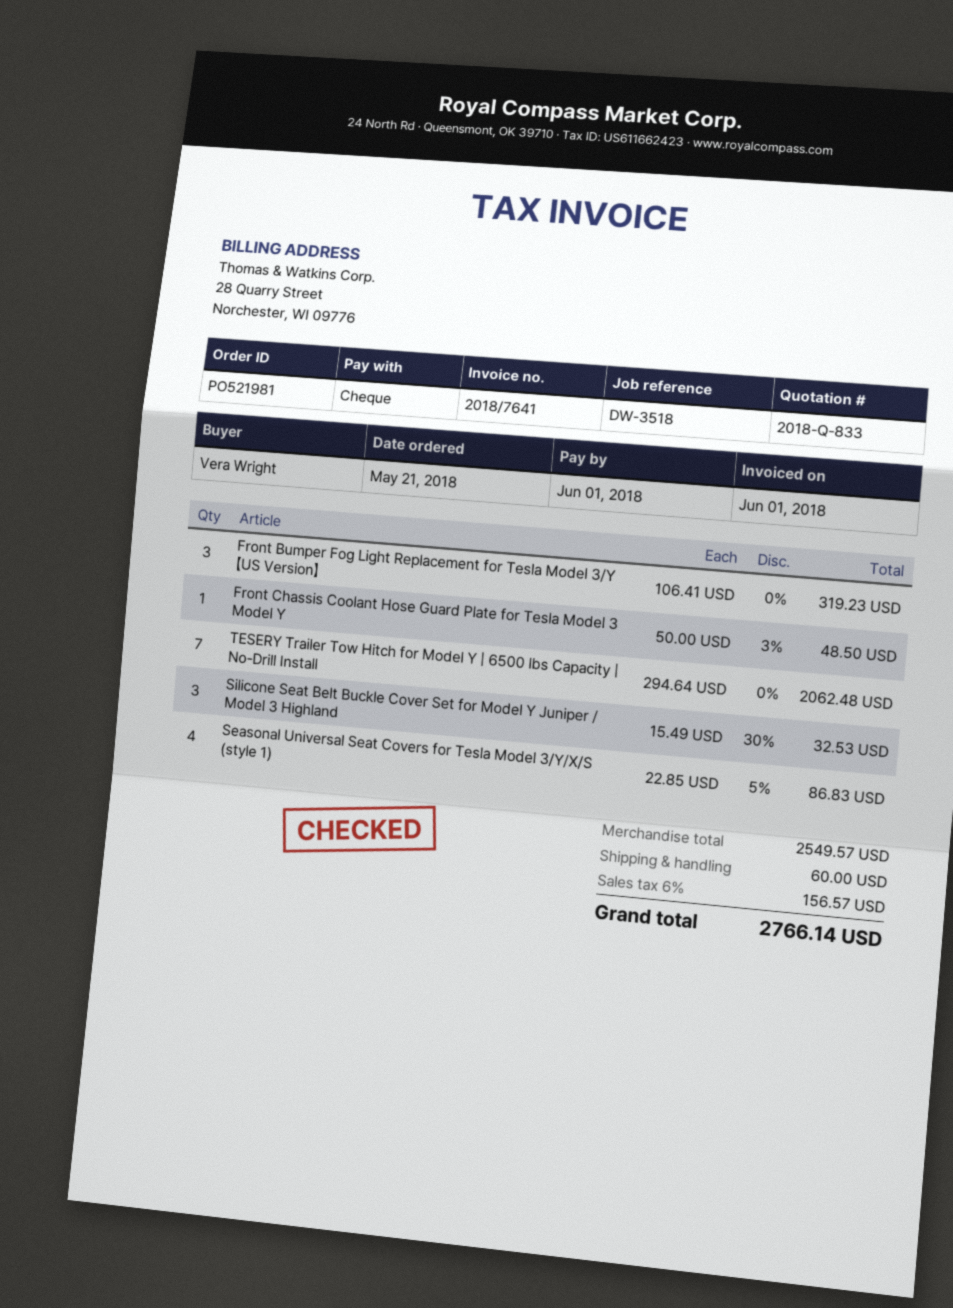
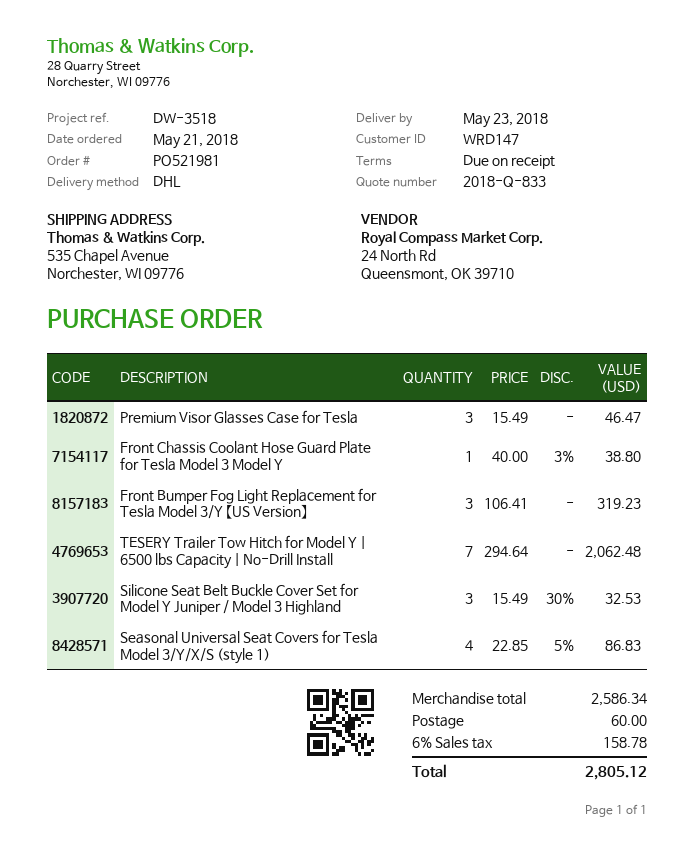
Front Chassis Coolant Hose Guard Plate for Tesla Model 3 Model Y: 1 x 50.00 - 3% = 48.50 -> 1 x 40.00 - 3% = 38.80
Premium Visor Glasses Case for Tesla: none -> 3 x 15.49 = 46.47
subtotal: 2549.57 -> 2586.34
tax: 6% = 156.57 -> 6% = 158.78
total: 2766.14 -> 2805.12

